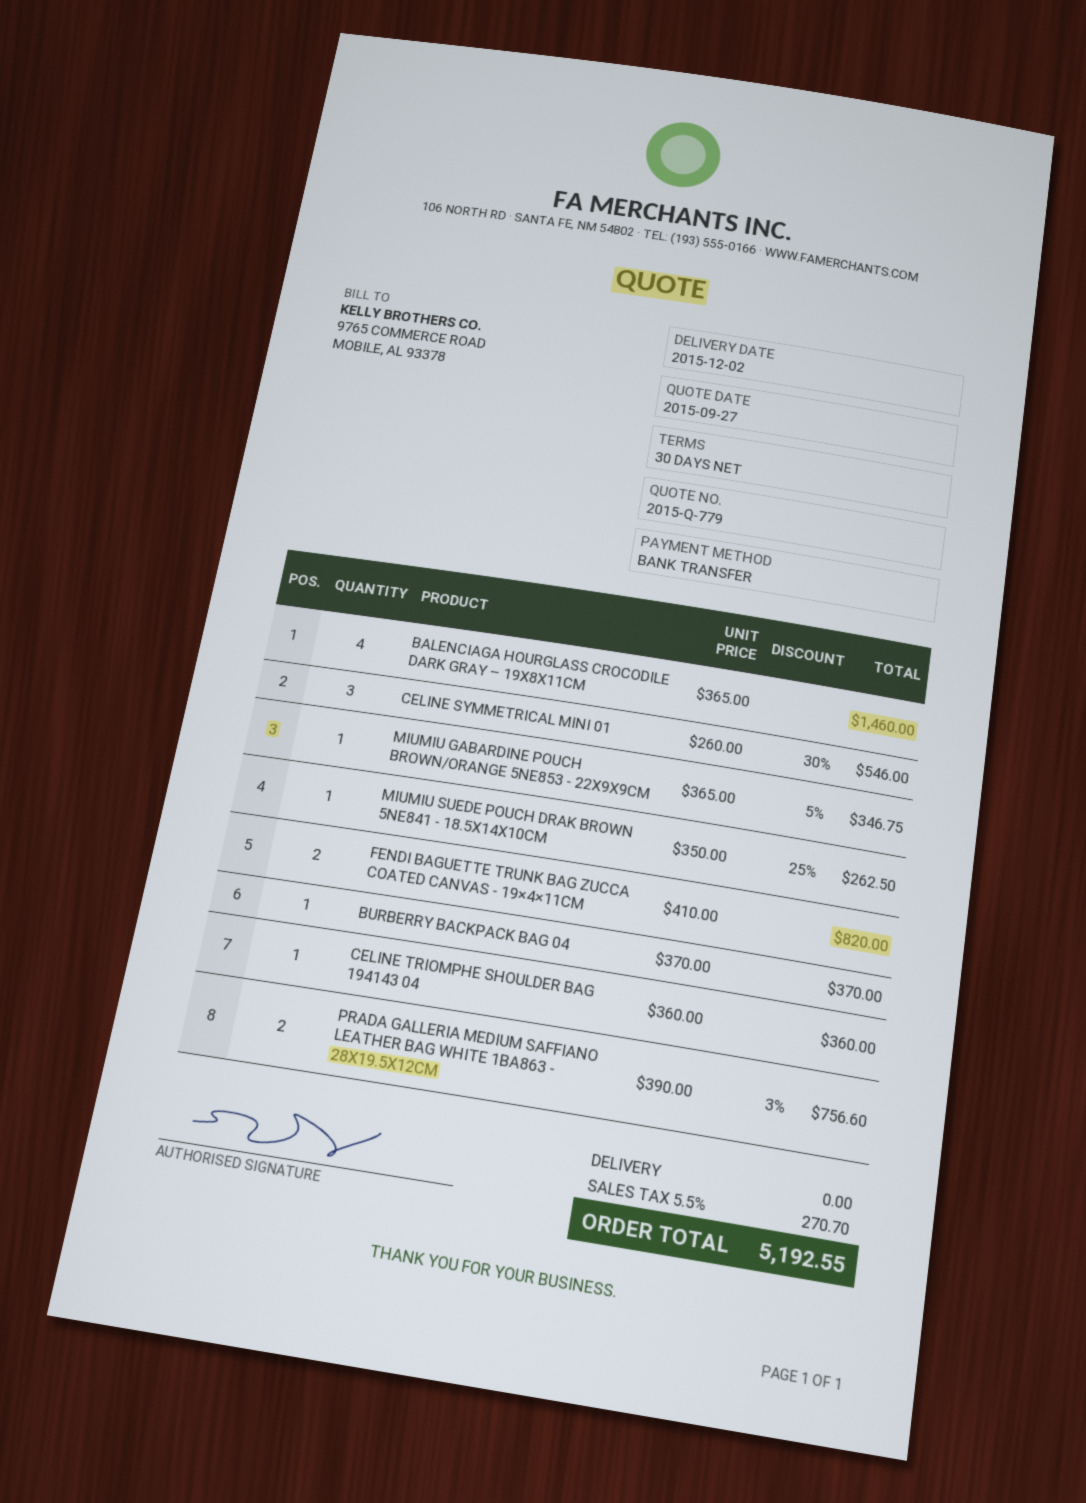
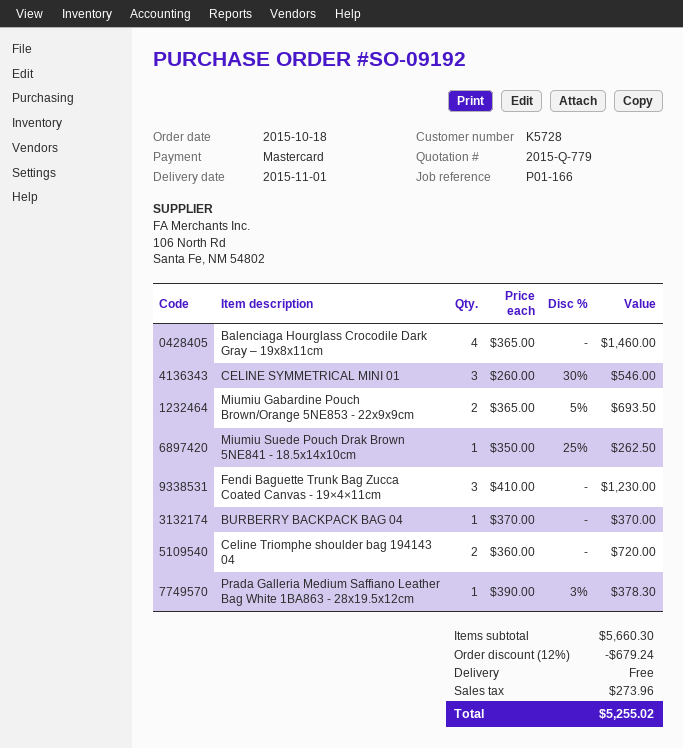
delivery date: 2015-12-02 -> 2015-11-01
payment method: bank transfer -> Mastercard
MIUMIU GABARDINE POUCH BROWN/ORANGE 5NE853 - 22X9X9CM: 1 x 365.00 - 5% = 346.75 -> 2 x 365.00 - 5% = 693.50
FENDI BAGUETTE TRUNK BAG ZUCCA COATED CANVAS - 19×4×11CM: 2 x 410.00 = 820.00 -> 3 x 410.00 = 1230.00
CELINE TRIOMPHE SHOULDER BAG 194143 04: 1 x 360.00 = 360.00 -> 2 x 360.00 = 720.00
PRADA GALLERIA MEDIUM SAFFIANO LEATHER BAG WHITE 1BA863 - 28X19.5X12CM: 2 x 390.00 - 3% = 756.60 -> 1 x 390.00 - 3% = 378.30
discount: none -> 12% = 679.24
tax: 270.70 -> 273.96
total: 5192.55 -> 5255.02

